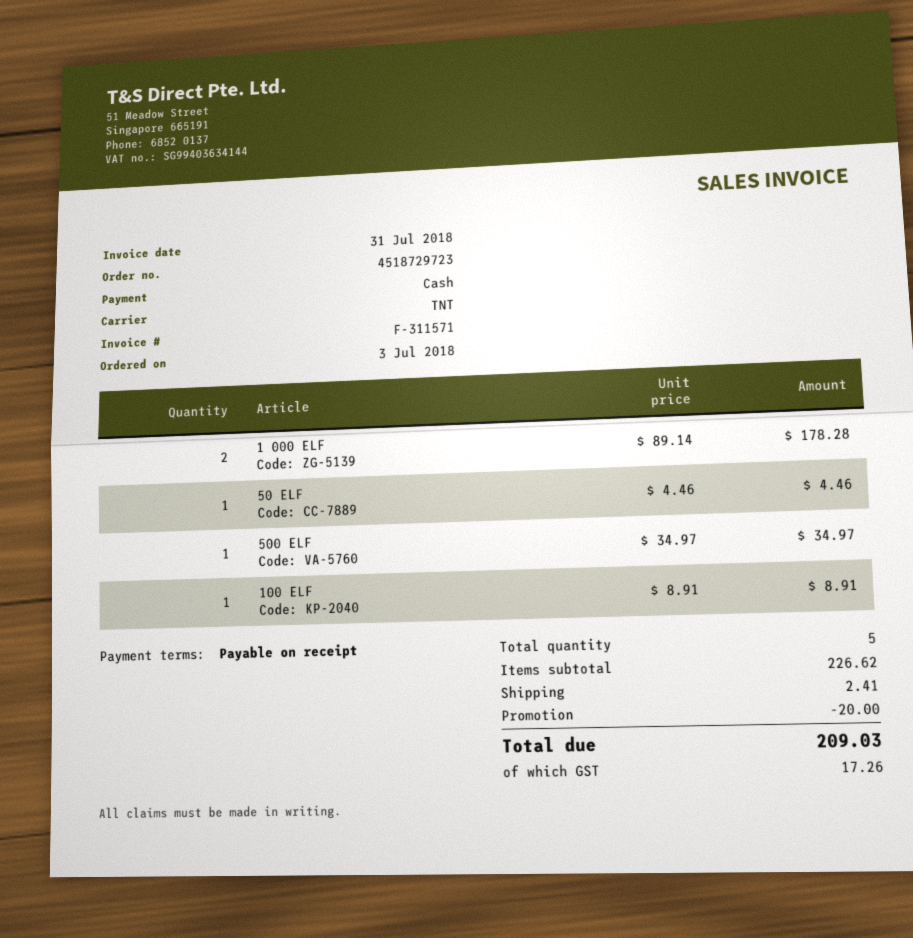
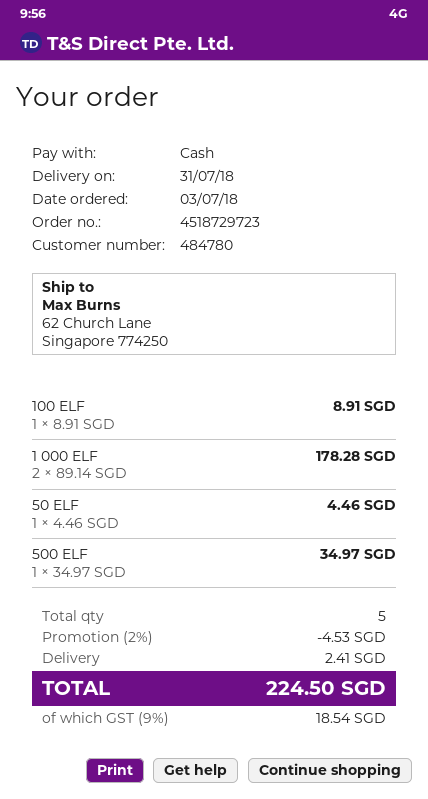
discount: 20.00 -> 4.53
tax: 17.26 -> 18.54
total: 209.03 -> 224.50

